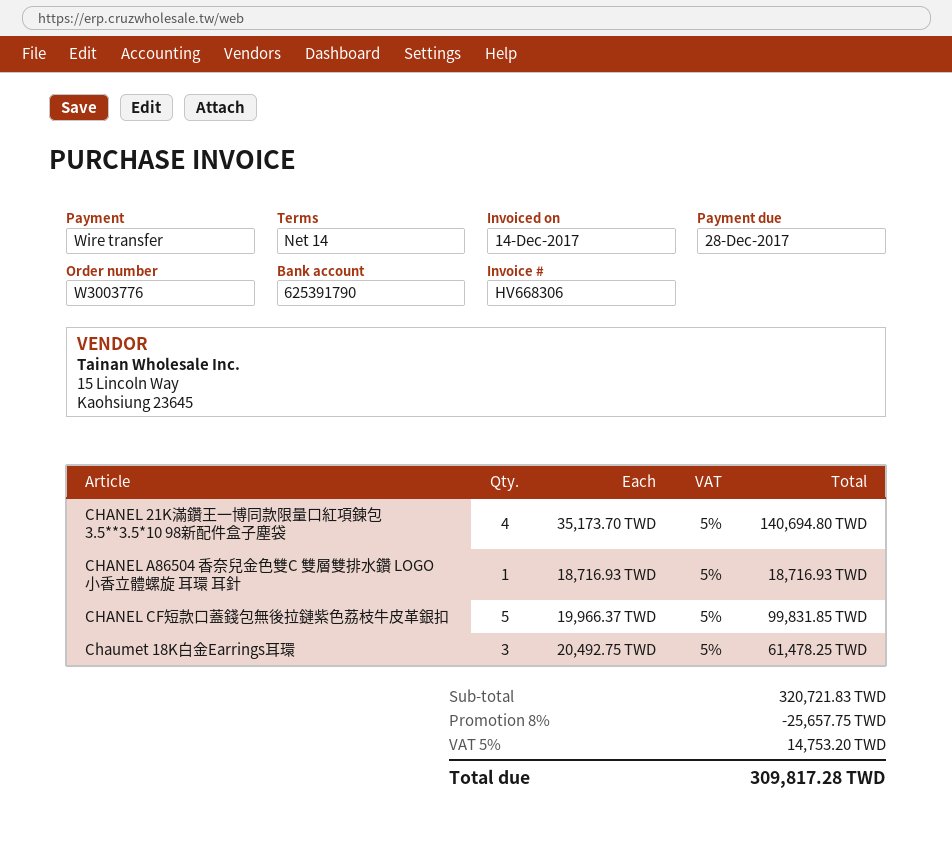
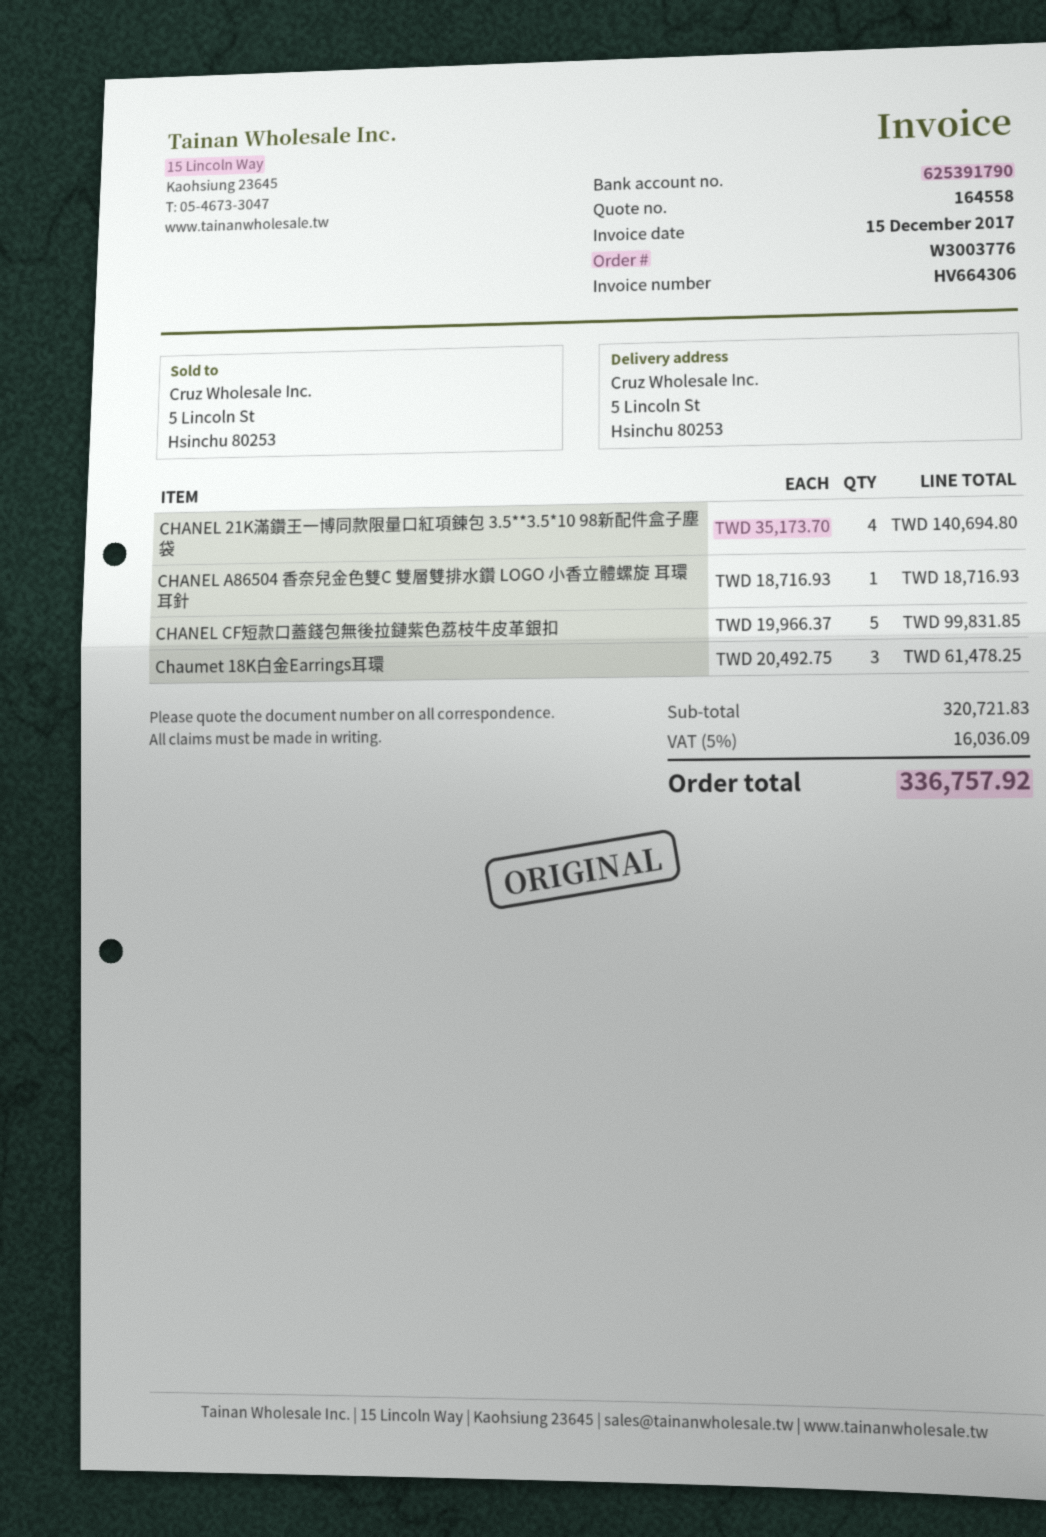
invoice number: HV668306 -> HV664306
invoice date: 2017-12-14 -> 2017-12-15
discount: 8% = 25657.75 -> none
tax: 5% = 14753.20 -> 5% = 16036.09
total: 309817.28 -> 336757.92

